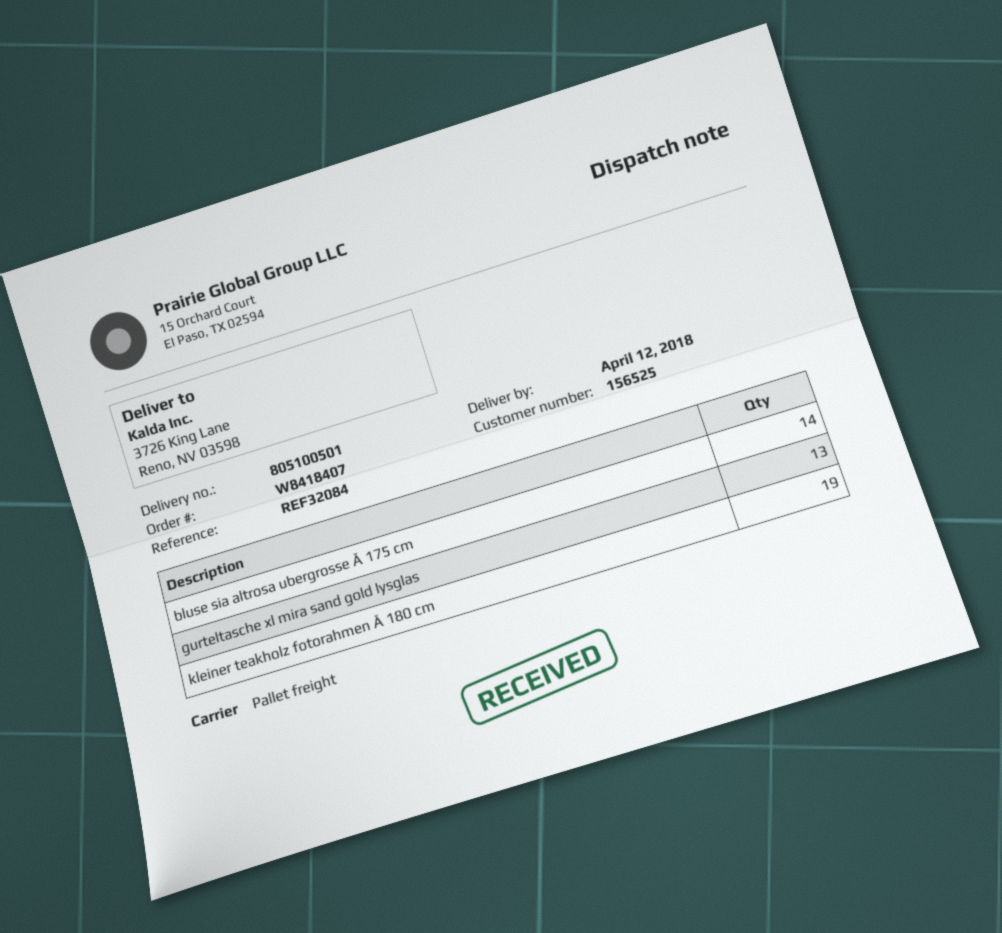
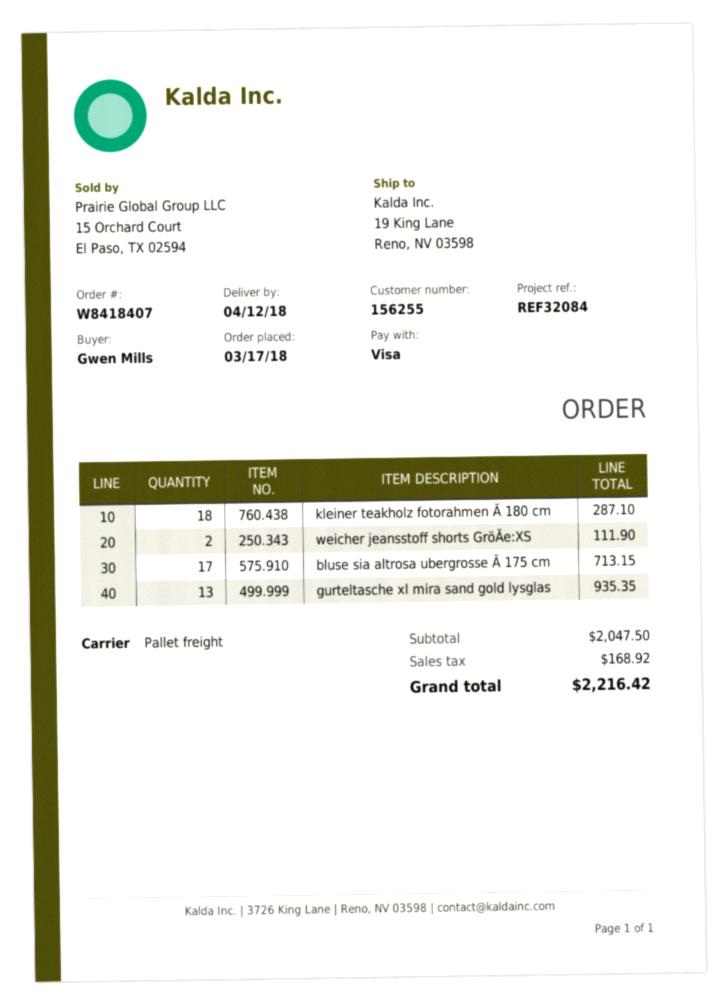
customer number: 156525 -> 156255
ship to: 3726 King Lane, Reno, NV 03598 -> 19 King Lane, Reno, NV 03598
bluse sia altrosa ubergrosse Ă 175 cm: 14 -> 17
kleiner teakholz fotorahmen Ă 180 cm: 19 -> 18
weicher jeansstoff shorts GröĂe:XS: none -> 2

